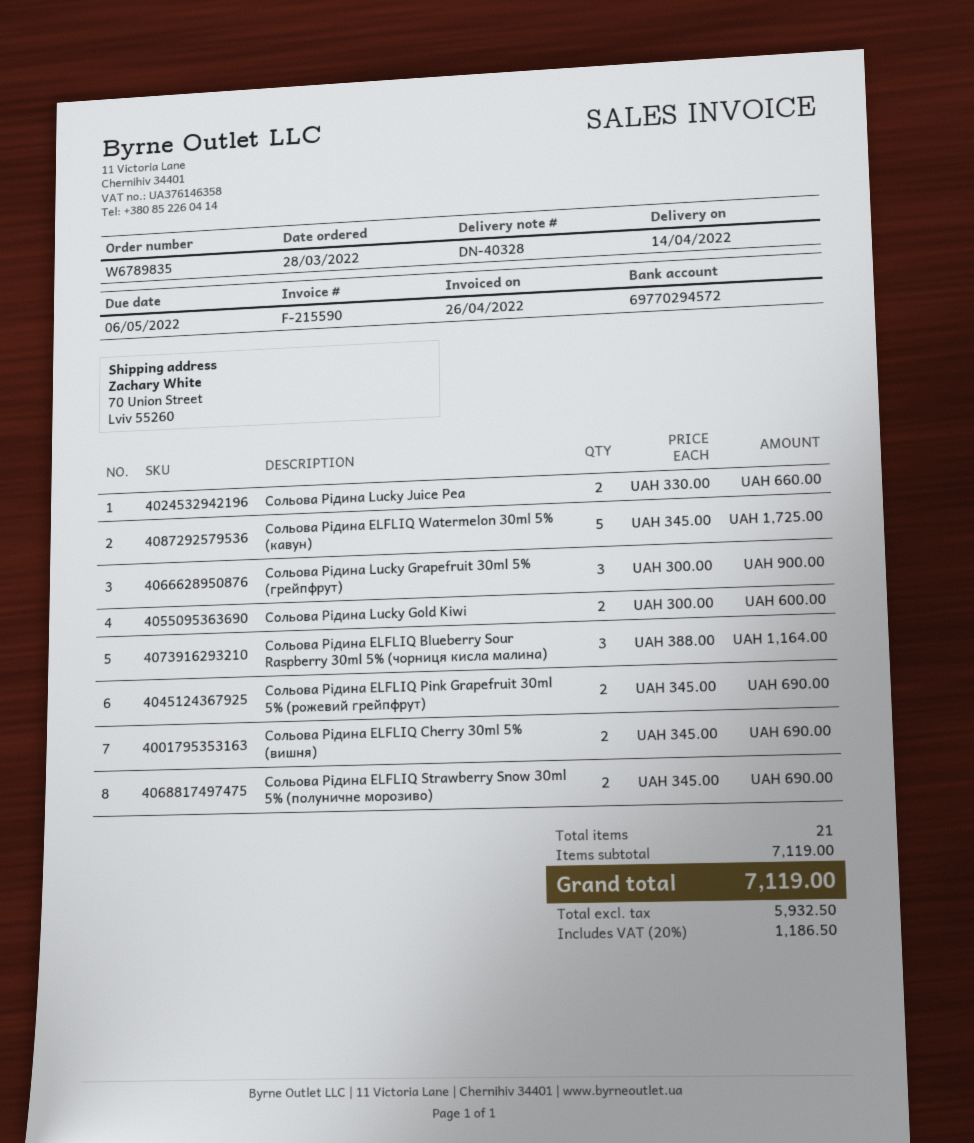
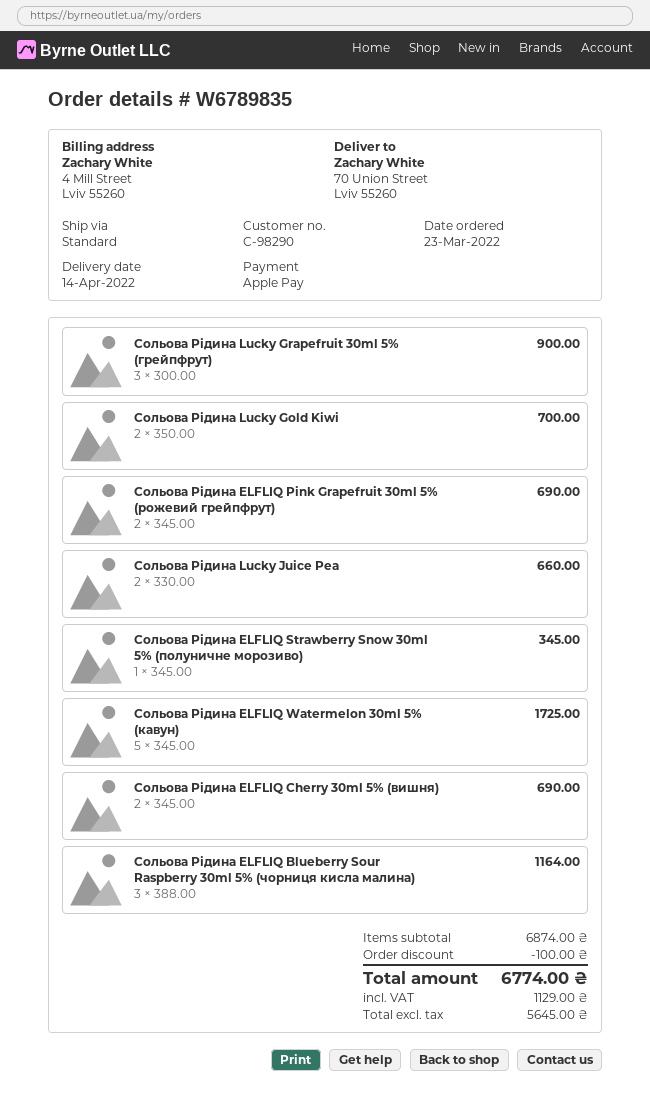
order date: 2022-03-28 -> 2022-03-23
Сольова Рідина Lucky Gold Kiwi: 2 x 300.00 = 600.00 -> 2 x 350.00 = 700.00
Сольова Рідина ELFLIQ Strawberry Snow 30ml 5% (полуничне морозиво): 2 x 345.00 = 690.00 -> 1 x 345.00 = 345.00
subtotal: 7119.00 -> 6874.00
discount: none -> 100.00
net: 5932.50 -> 5645.00
tax: 1186.50 -> 1129.00
total: 7119.00 -> 6774.00

